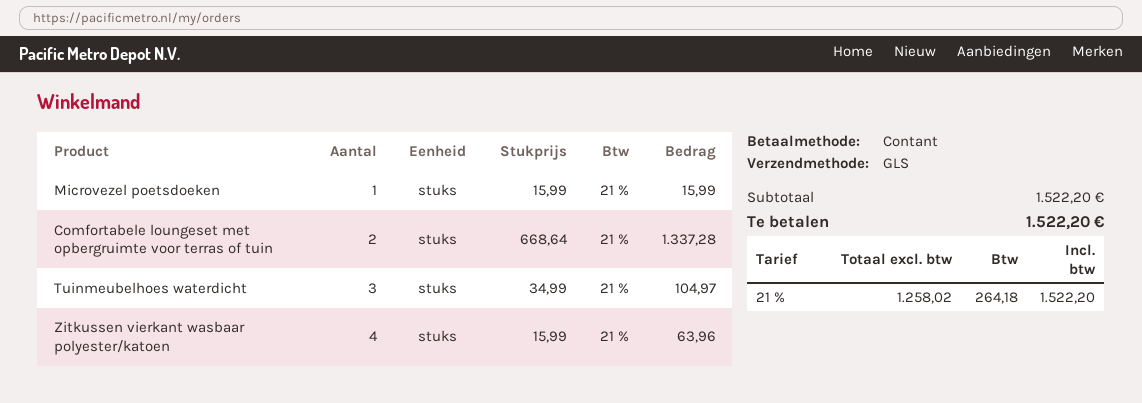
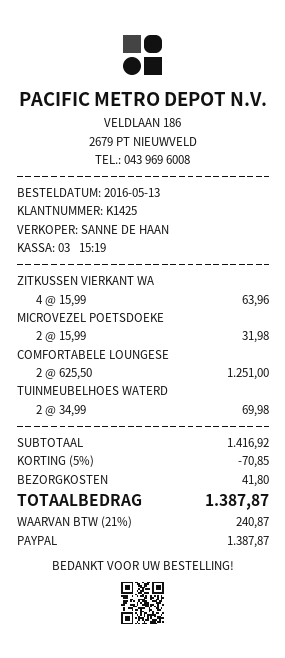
payment method: cash -> PayPal
Microvezel poetsdoeken: 1 x 15.99 = 15.99 -> 2 x 15.99 = 31.98
Comfortabele loungeset met opbergruimte voor terras of tuin: 2 x 668.64 = 1337.28 -> 2 x 625.50 = 1251.00
Tuinmeubelhoes waterdicht: 3 x 34.99 = 104.97 -> 2 x 34.99 = 69.98
subtotal: 1522.20 -> 1416.92
discount: none -> 5% = 70.85
shipping: none -> 41.80
tax: 21% = 264.18 -> 21% = 240.87
total: 1522.20 -> 1387.87

